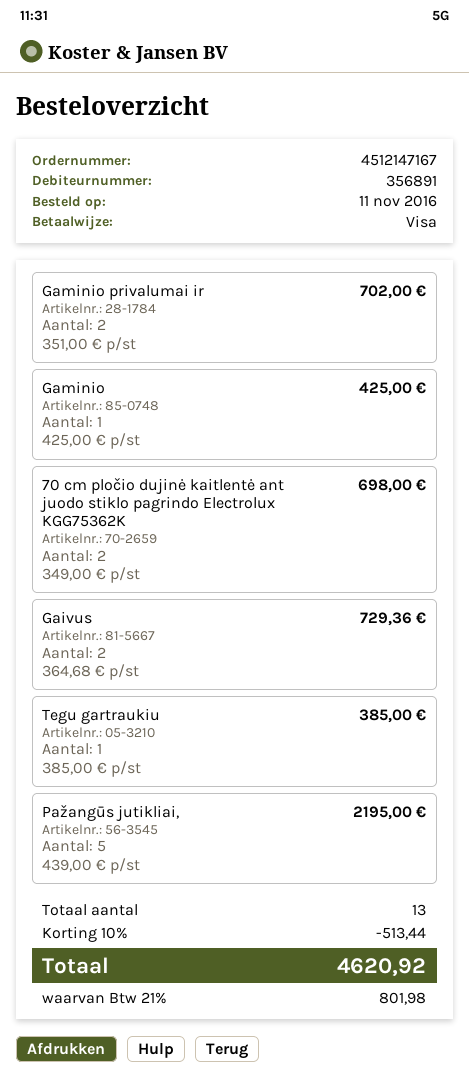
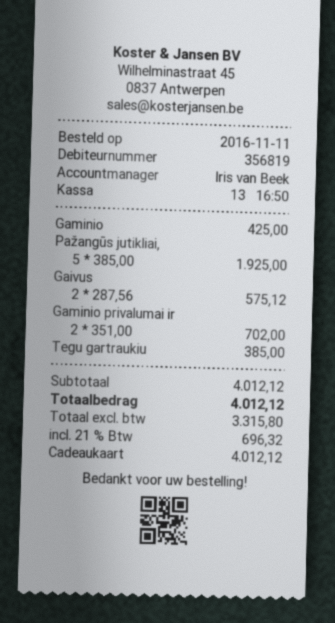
customer number: 356891 -> 356819
payment method: Visa -> gift card
70 cm pločio dujinė kaitlentė ant juodo stiklo pagrindo Electrolux KGG75362K: 2 x 349.00 = 698.00 -> none
Gaivus: 2 x 364.68 = 729.36 -> 2 x 287.56 = 575.12
Pažangūs jutikliai,: 5 x 439.00 = 2195.00 -> 5 x 385.00 = 1925.00
discount: 10% = 513.44 -> none
tax: 21% = 801.98 -> 21% = 696.32
total: 4620.92 -> 4012.12

